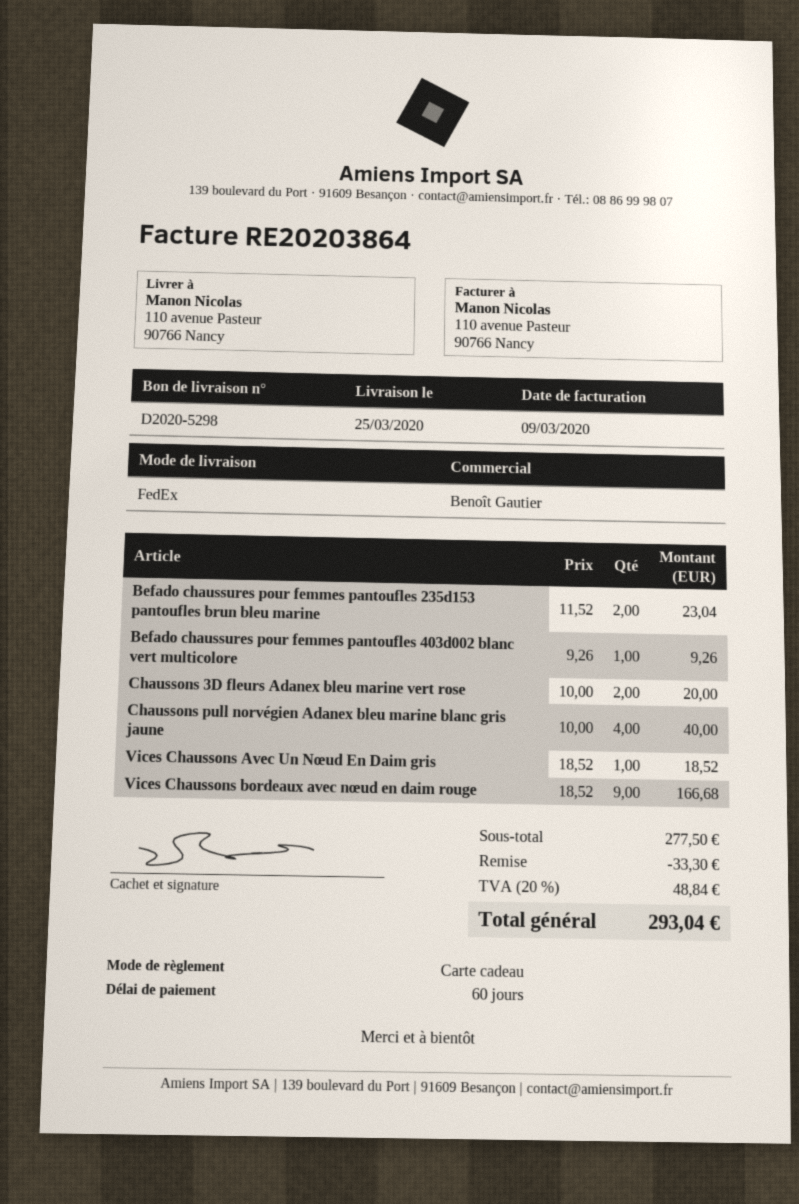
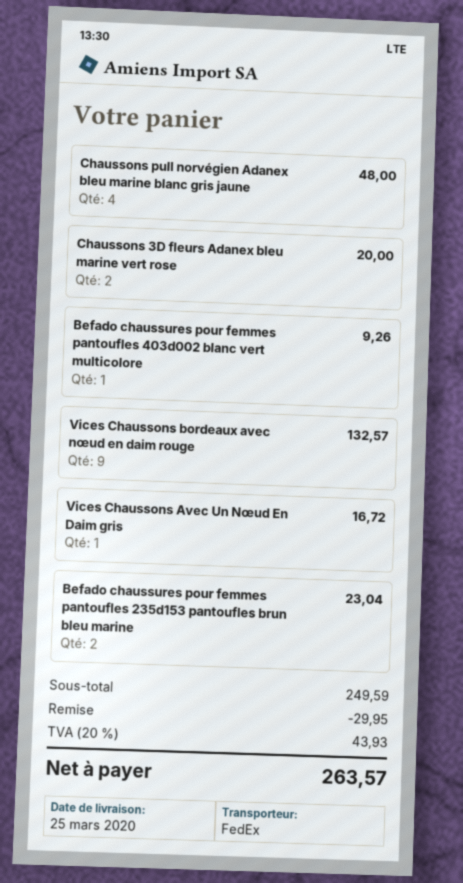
Chaussons pull norvégien Adanex bleu marine blanc gris jaune: 4 for 40.00 -> 4 for 48.00
Vices Chaussons Avec Un Nœud En Daim gris: 1 for 18.52 -> 1 for 16.72
Vices Chaussons bordeaux avec nœud en daim rouge: 9 for 166.68 -> 9 for 132.57
subtotal: 277.50 -> 249.59
discount: 33.30 -> 29.95
tax: 20% = 48.84 -> 20% = 43.93
total: 293.04 -> 263.57

